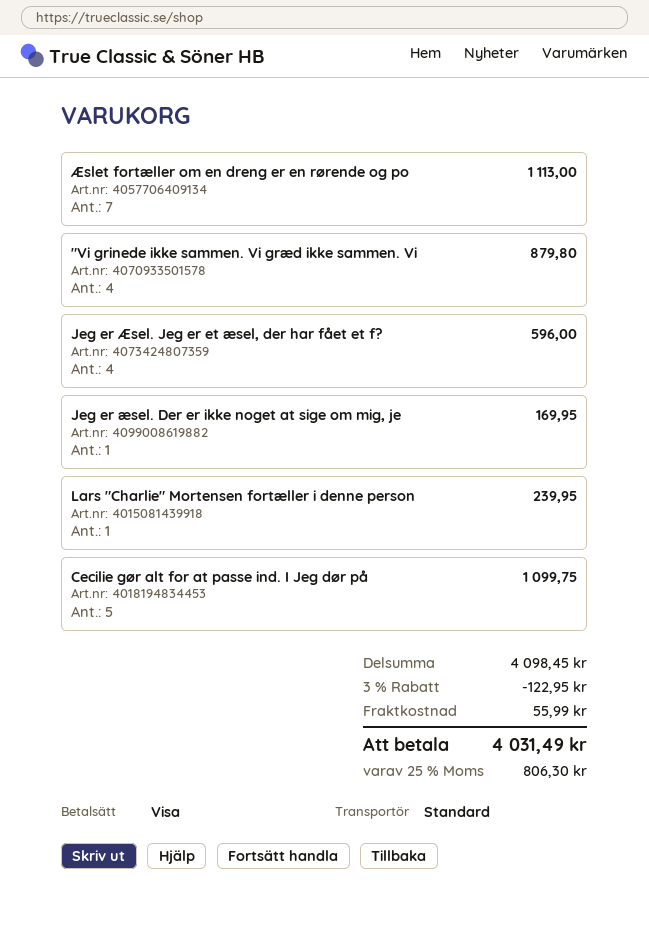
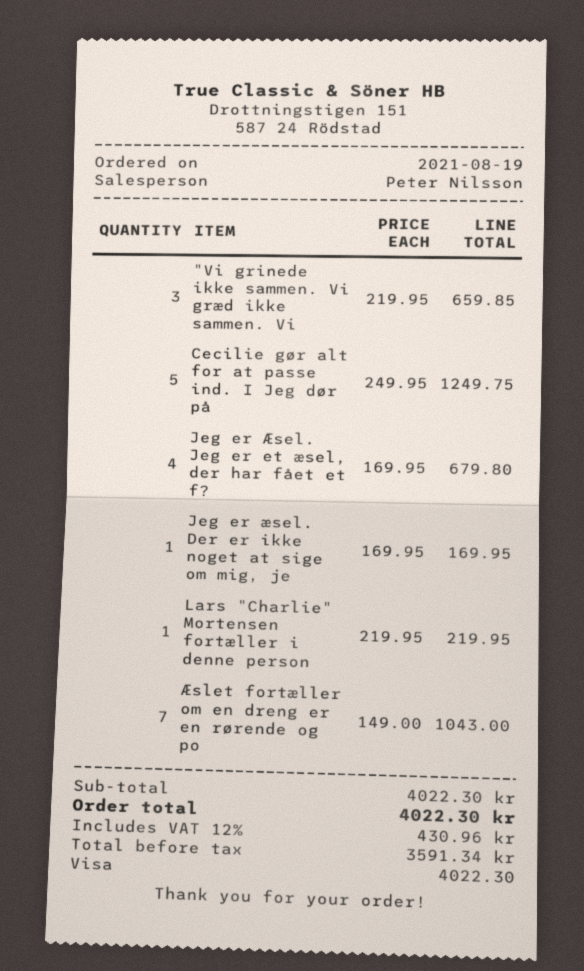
Æslet fortæller om en dreng er en rørende og po: 7 for 1113.00 -> 7 for 1043.00
"Vi grinede ikke sammen. Vi græd ikke sammen. Vi: 4 for 879.80 -> 3 for 659.85
Jeg er Æsel. Jeg er et æsel, der har fået et f?: 4 for 596.00 -> 4 for 679.80
Lars "Charlie" Mortensen fortæller i denne person: 1 for 239.95 -> 1 for 219.95
Cecilie gør alt for at passe ind. I Jeg dør på: 5 for 1099.75 -> 5 for 1249.75
subtotal: 4098.45 -> 4022.30
discount: 3% = 122.95 -> none
shipping: 55.99 -> none
tax: 25% = 806.30 -> 12% = 430.96
total: 4031.49 -> 4022.30

